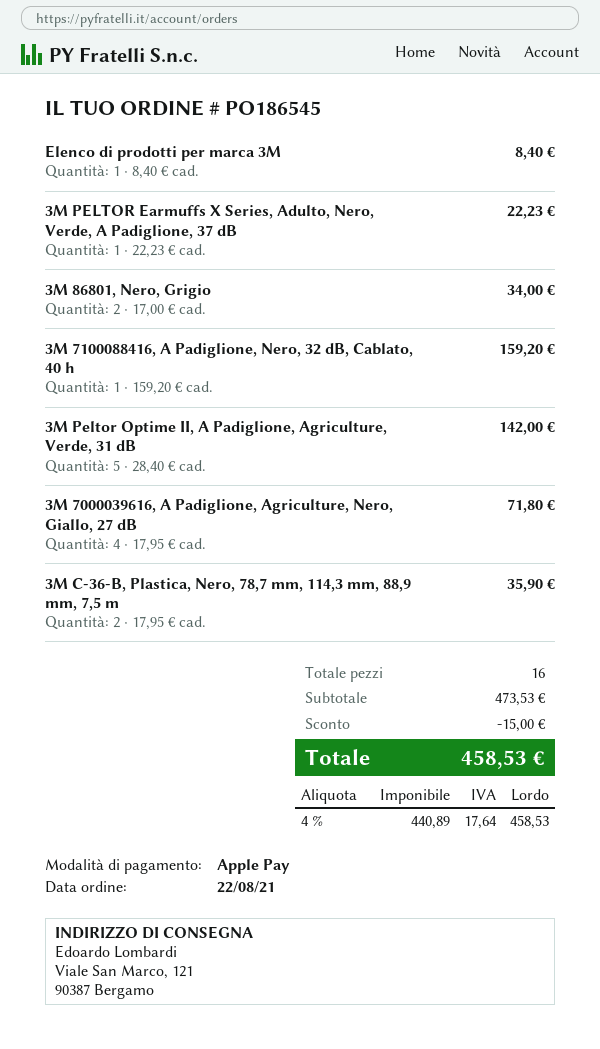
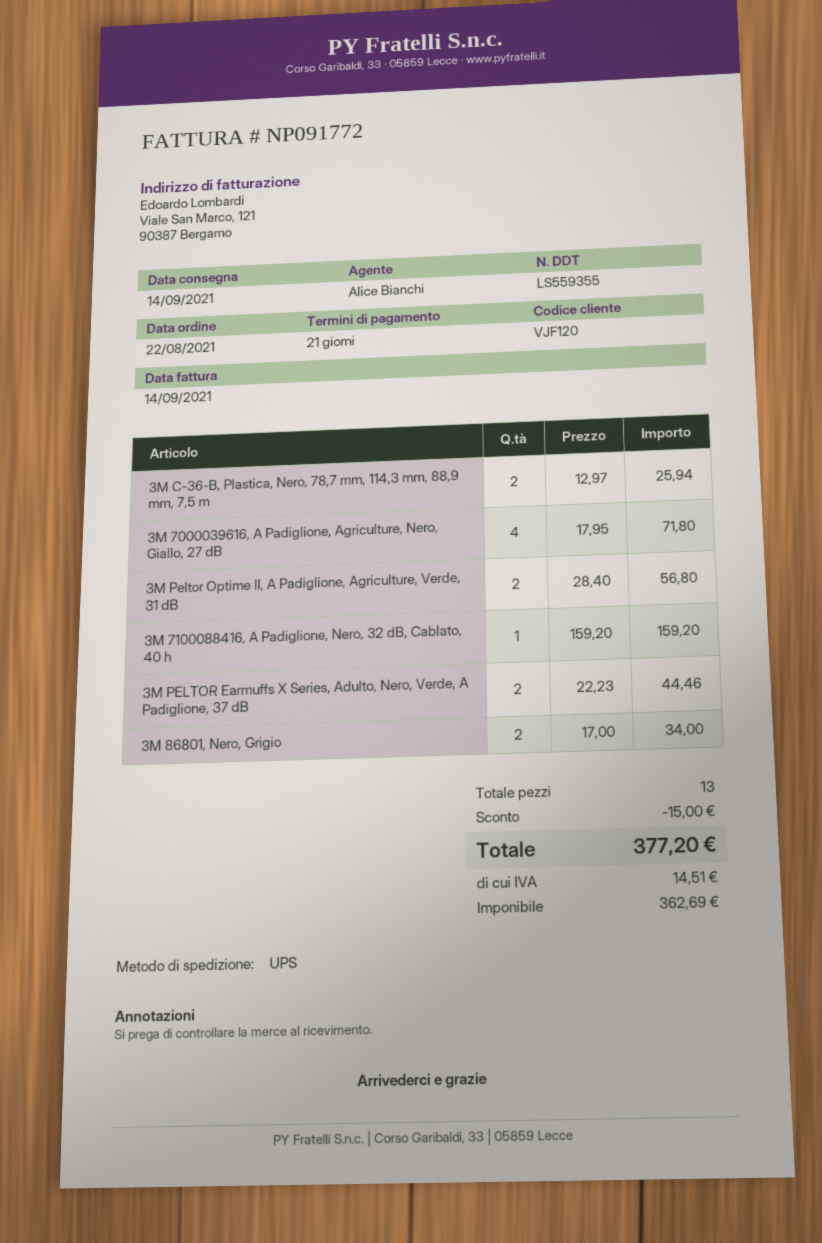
Elenco di prodotti per marca 3M: 1 x 8.40 = 8.40 -> none
3M PELTOR Earmuffs X Series, Adulto, Nero, Verde, A Padiglione, 37 dB: 1 x 22.23 = 22.23 -> 2 x 22.23 = 44.46
3M Peltor Optime II, A Padiglione, Agriculture, Verde, 31 dB: 5 x 28.40 = 142.00 -> 2 x 28.40 = 56.80
3M C-36-B, Plastica, Nero, 78,7 mm, 114,3 mm, 88,9 mm, 7,5 m: 2 x 17.95 = 35.90 -> 2 x 12.97 = 25.94
total quantity: 16 -> 13
net: 440.89 -> 362.69
tax: 17.64 -> 14.51
total: 458.53 -> 377.20

